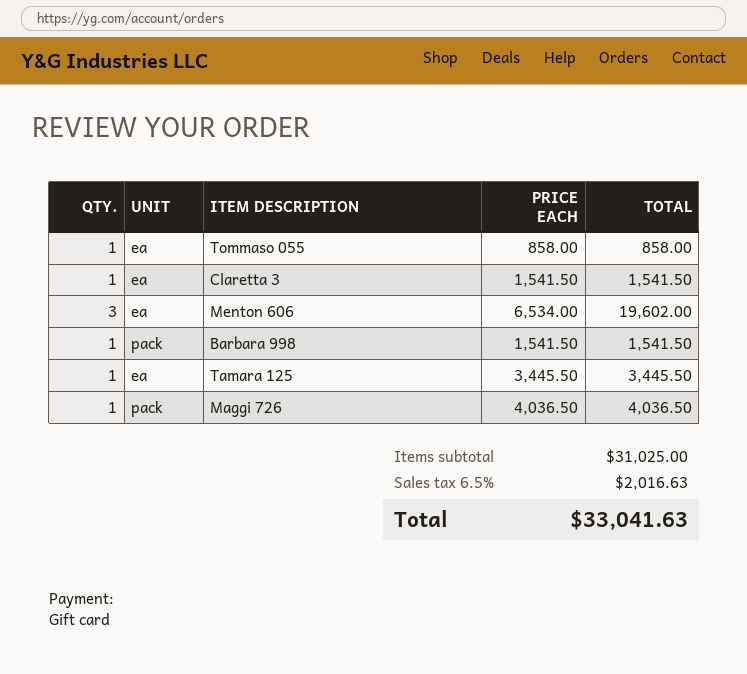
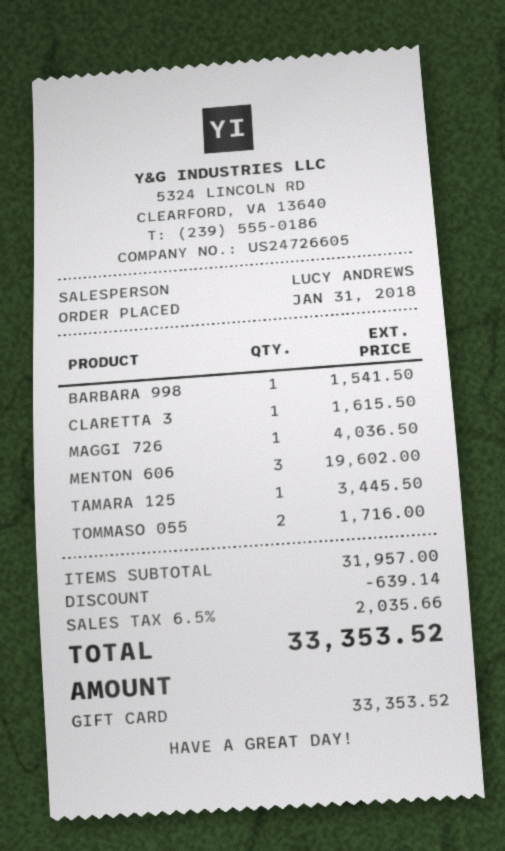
Tommaso 055: 1 for 858.00 -> 2 for 1716.00
Claretta 3: 1 for 1541.50 -> 1 for 1615.50
subtotal: 31025.00 -> 31957.00
discount: none -> 639.14
tax: 6.5% = 2016.63 -> 6.5% = 2035.66
total: 33041.63 -> 33353.52

